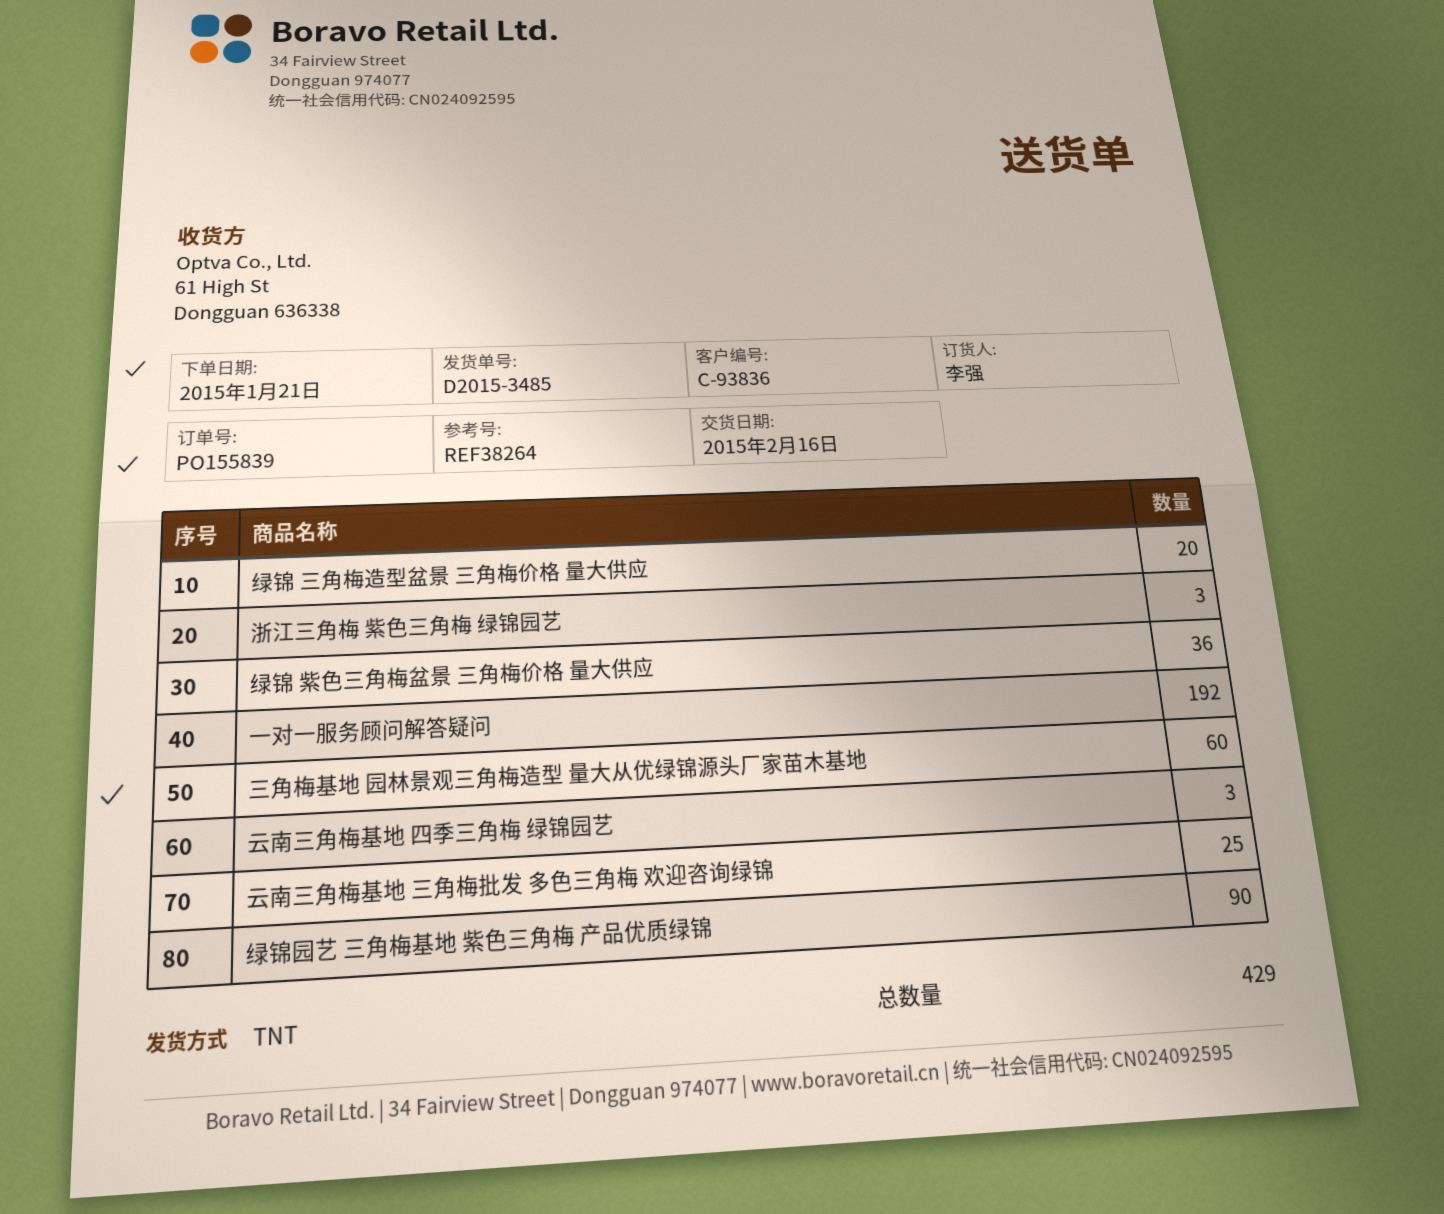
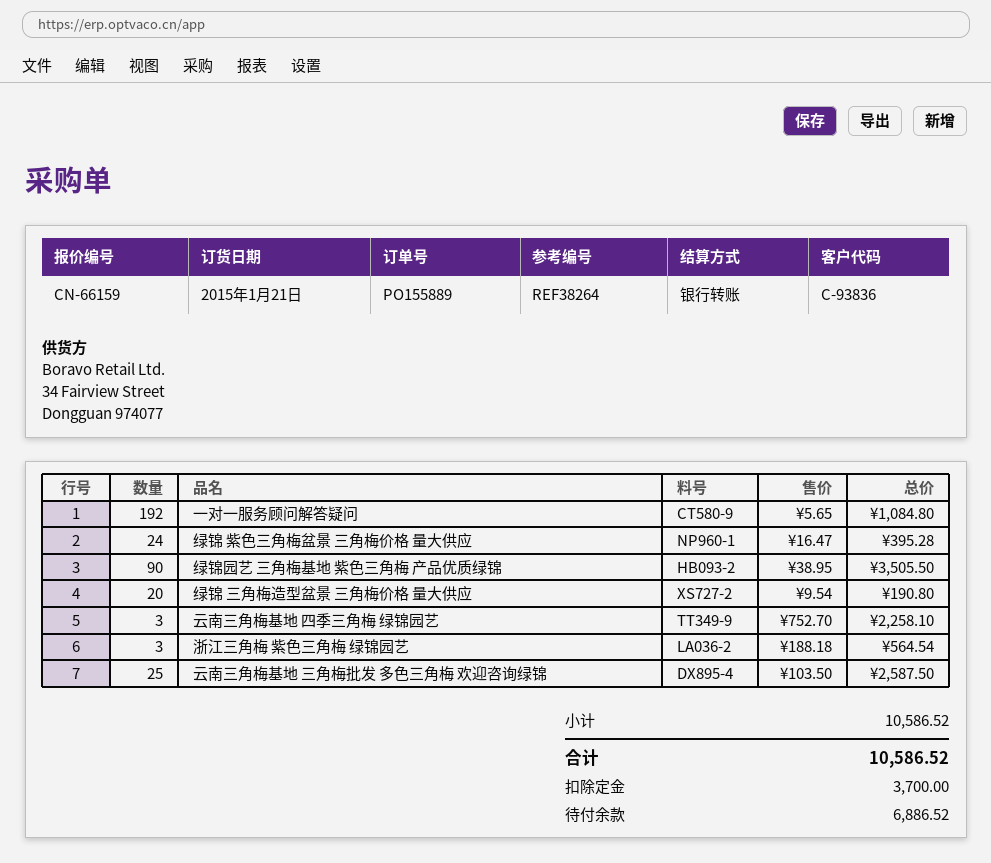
order number: PO155839 -> PO155889
绿锦 紫色三角梅盆景 三角梅价格 量大供应: 36 -> 24
三角梅基地 园林景观三角梅造型 量大从优绿锦源头厂家苗木基地: 60 -> none

